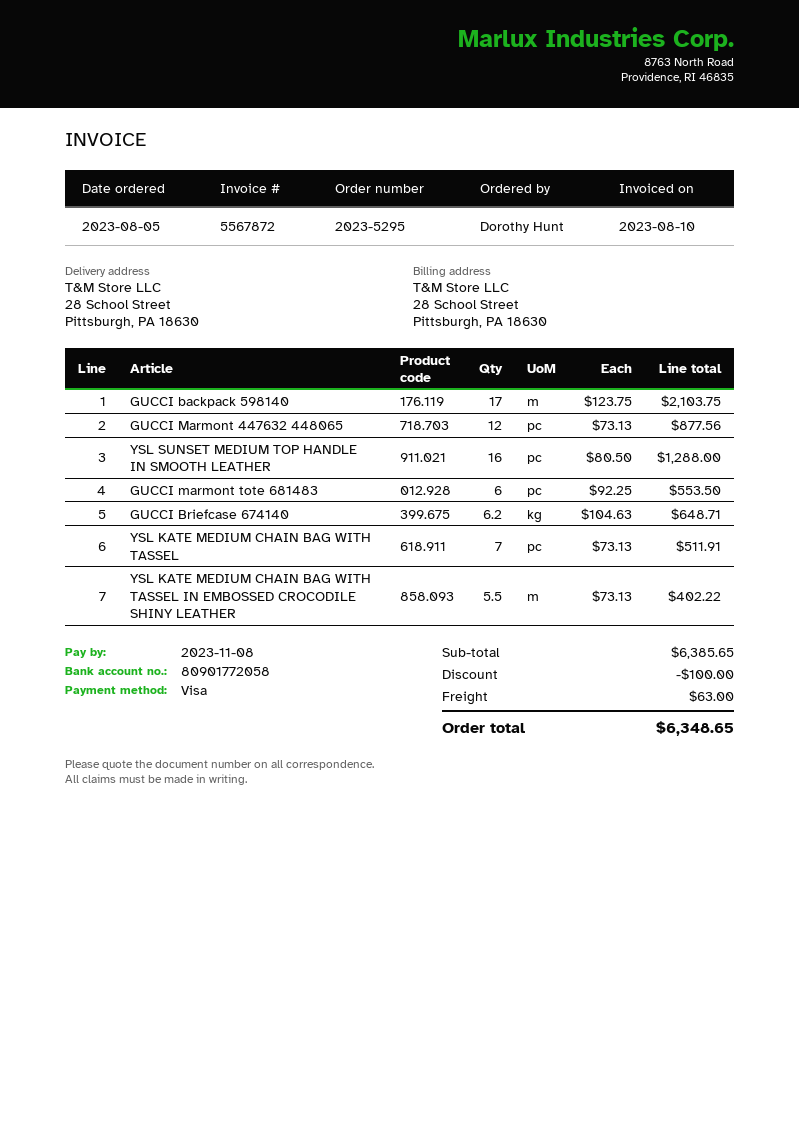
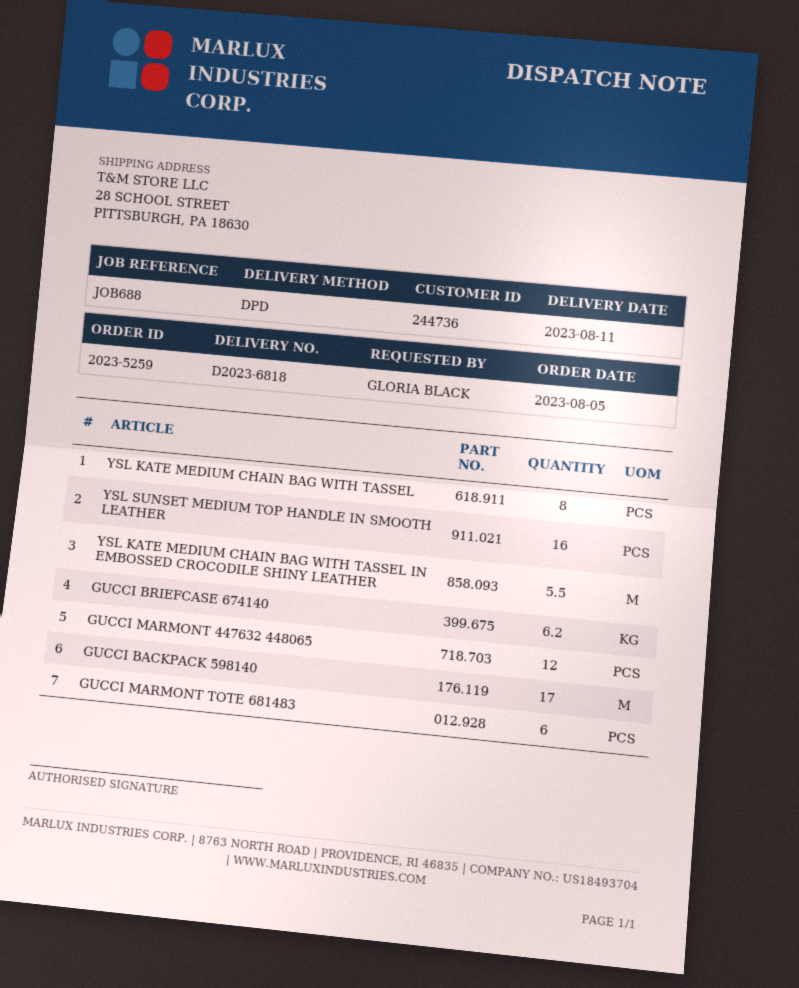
order number: 2023-5295 -> 2023-5259
ordered by: Dorothy Hunt -> GLORIA BLACK
YSL KATE MEDIUM CHAIN BAG WITH TASSEL: 7 -> 8

